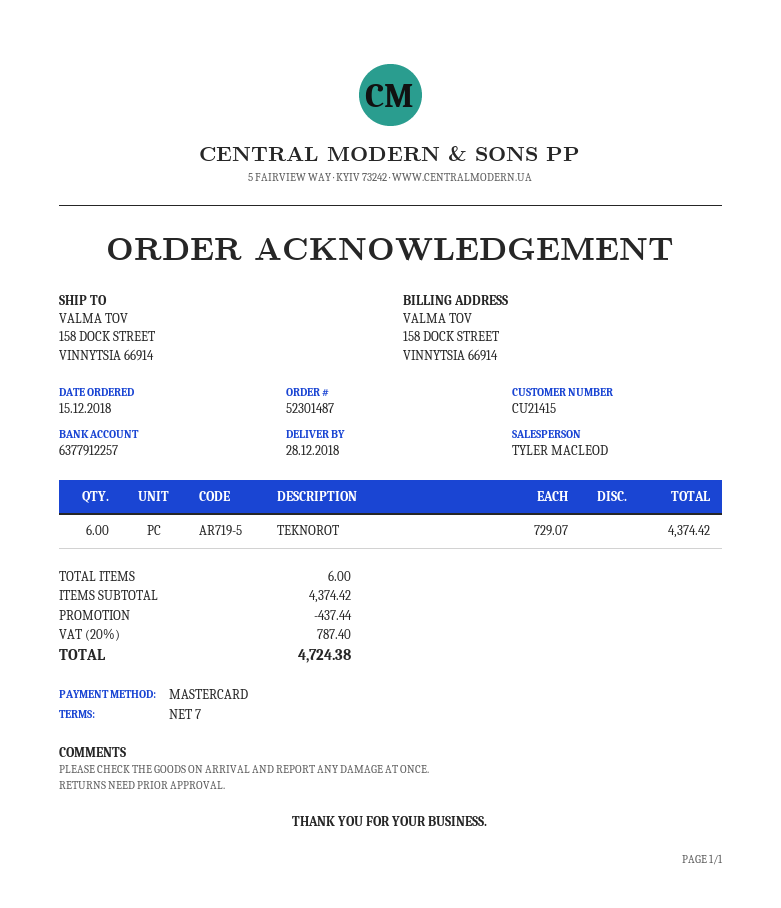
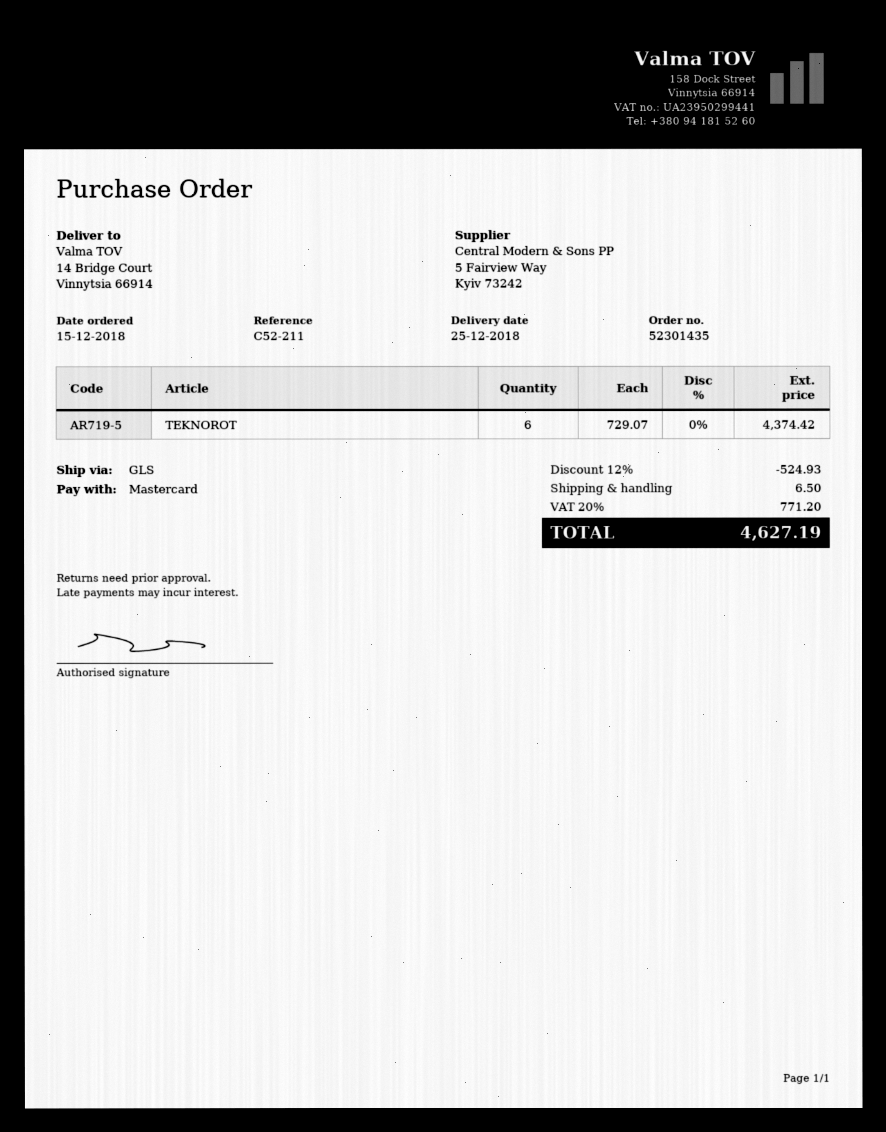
order number: 52301487 -> 52301435
delivery date: 2018-12-28 -> 2018-12-25
ship to: 158 DOCK STREET, VINNYTSIA 66914 -> 14 Bridge Court, Vinnytsia 66914
discount: 437.44 -> 524.93
shipping: none -> 6.50
tax: 20% = 787.40 -> 20% = 771.20
total: 4724.38 -> 4627.19

